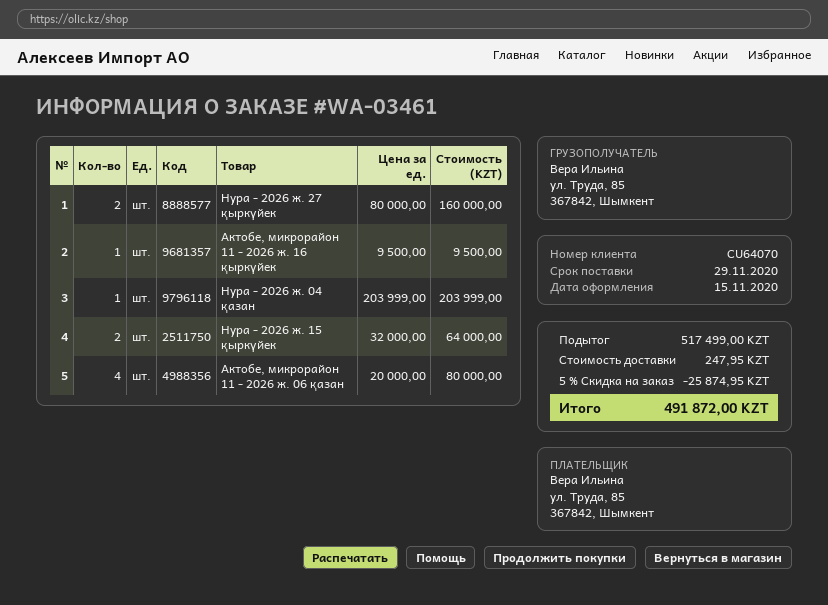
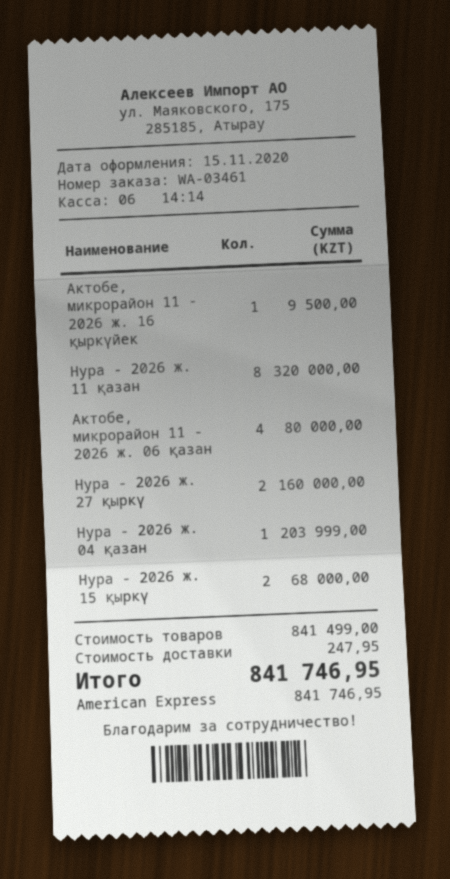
Нура - 2026 ж. 15 қыркүйек: 2 for 64000.00 -> 2 for 68000.00
Нура - 2026 ж. 11 қазан: none -> 8 for 320000.00
subtotal: 517499.00 -> 841499.00
discount: 5% = 25874.95 -> none
total: 491872.00 -> 841746.95

